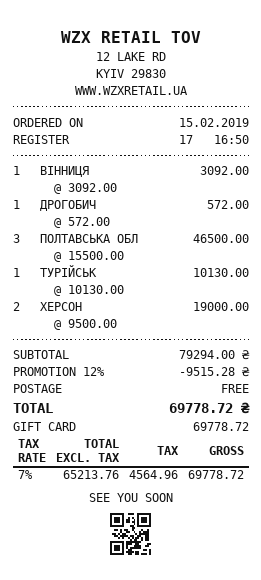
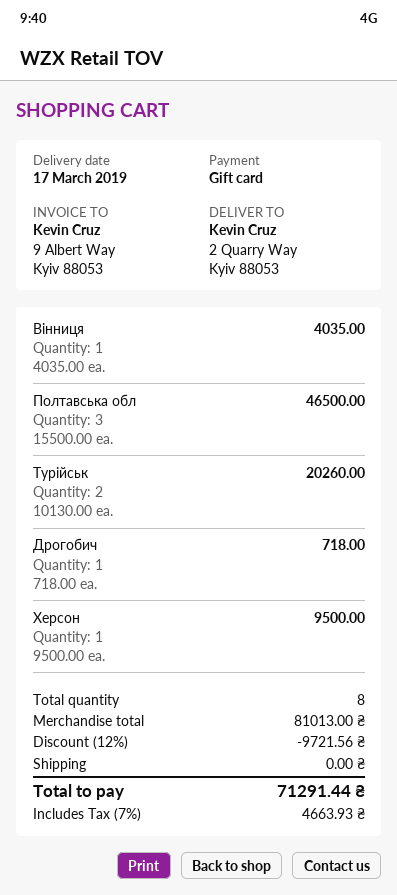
ВІННИЦЯ: 1 x 3092.00 = 3092.00 -> 1 x 4035.00 = 4035.00
ДРОГОБИЧ: 1 x 572.00 = 572.00 -> 1 x 718.00 = 718.00
ТУРІЙСЬК: 1 x 10130.00 = 10130.00 -> 2 x 10130.00 = 20260.00
ХЕРСОН: 2 x 9500.00 = 19000.00 -> 1 x 9500.00 = 9500.00
subtotal: 79294.00 -> 81013.00
discount: 12% = 9515.28 -> 12% = 9721.56
tax: 7% = 4564.96 -> 7% = 4663.93
total: 69778.72 -> 71291.44

